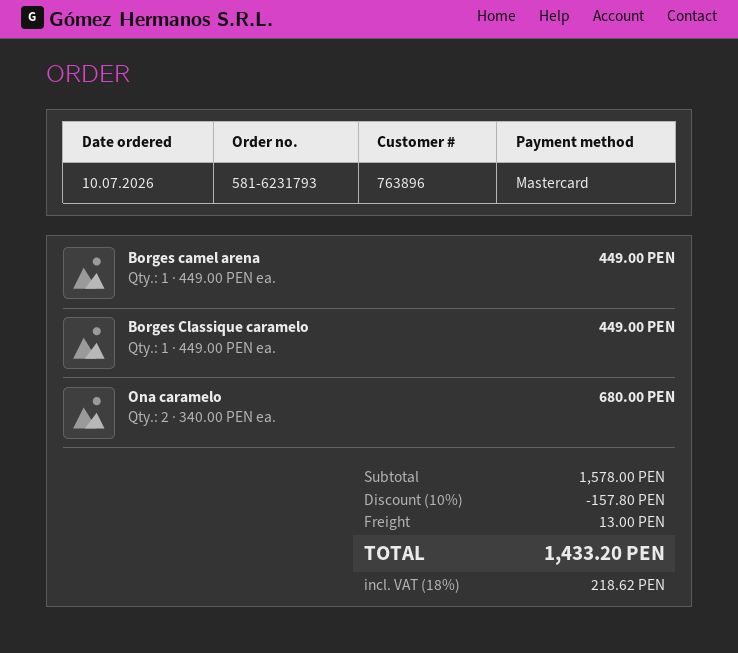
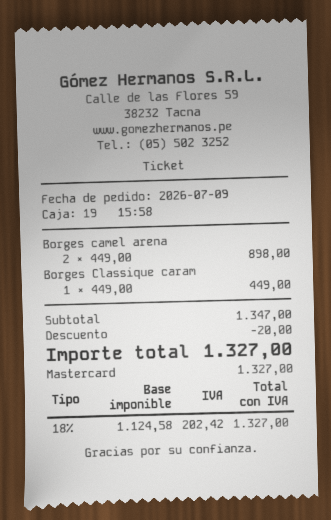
order date: 2026-07-10 -> 2026-07-09
Borges camel arena: 1 x 449.00 = 449.00 -> 2 x 449.00 = 898.00
Ona caramelo: 2 x 340.00 = 680.00 -> none
subtotal: 1578.00 -> 1347.00
discount: 157.80 -> 20.00
shipping: 13.00 -> none
tax: 18% = 218.62 -> 18% = 202.42
total: 1433.20 -> 1327.00

